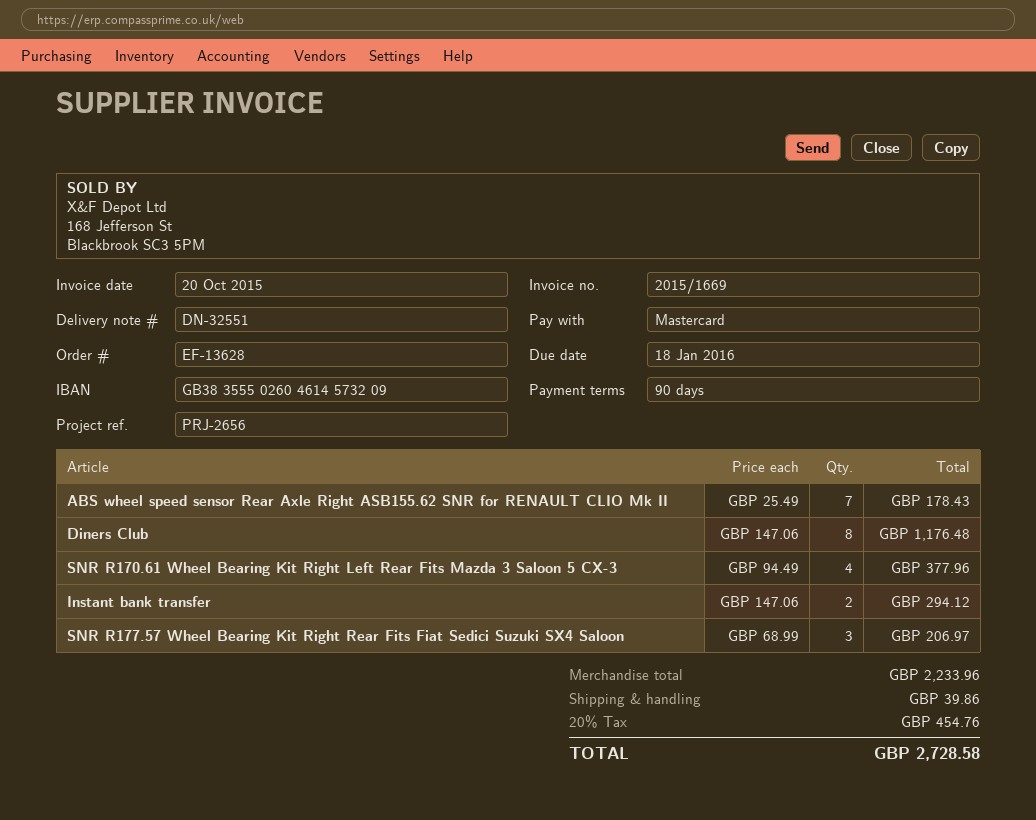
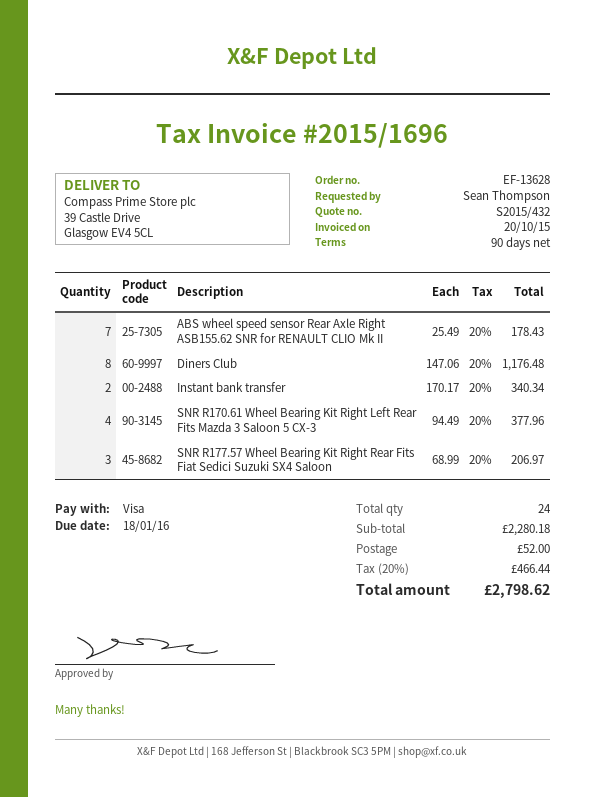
invoice number: 2015/1669 -> 2015/1696
payment method: Mastercard -> Visa
Instant bank transfer: 2 x 147.06 = 294.12 -> 2 x 170.17 = 340.34
subtotal: 2233.96 -> 2280.18
shipping: 39.86 -> 52.00
tax: 20% = 454.76 -> 20% = 466.44
total: 2728.58 -> 2798.62

